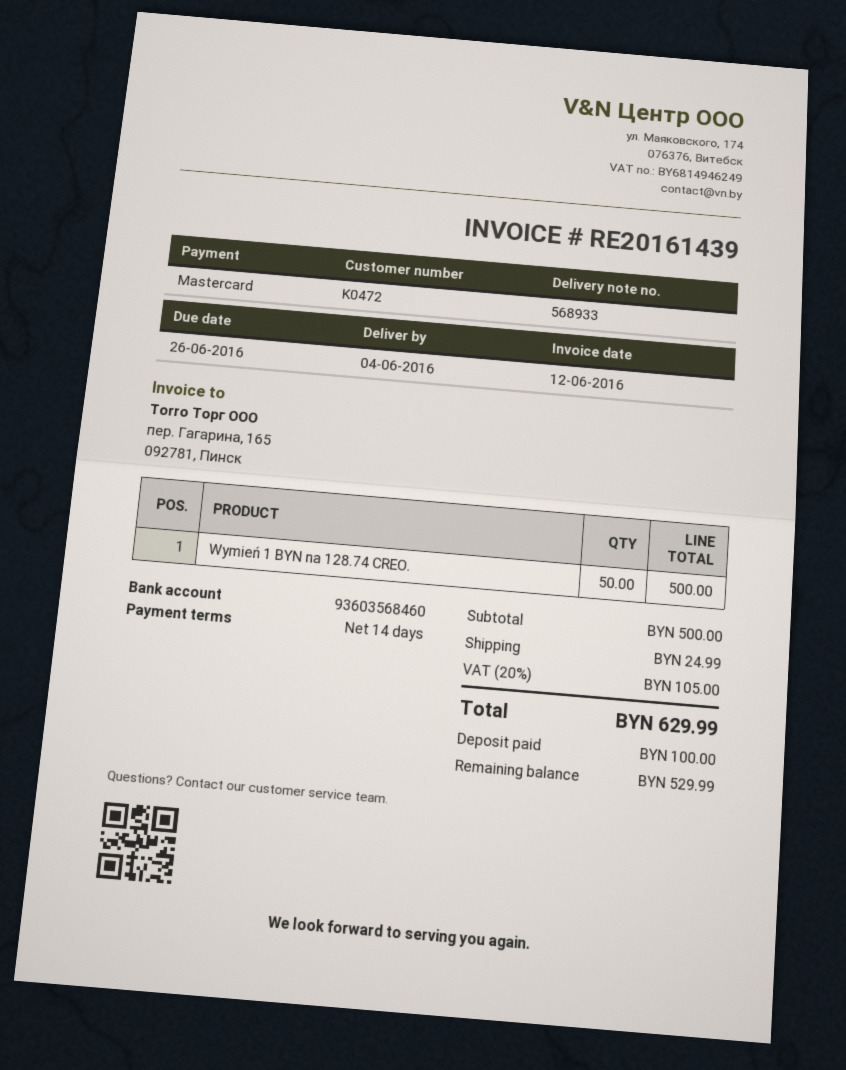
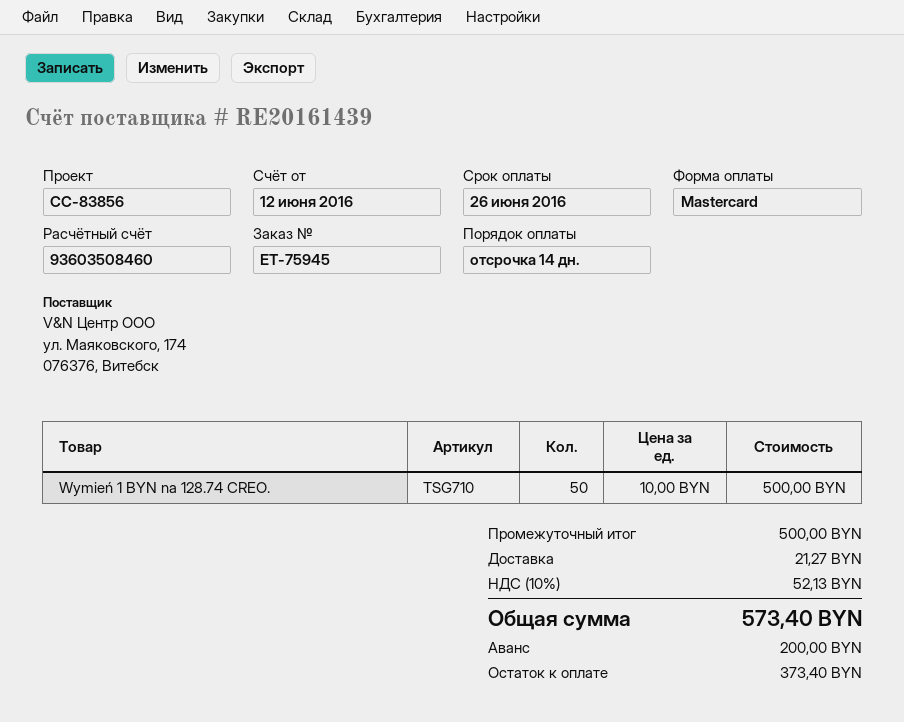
bank account: 93603568460 -> 93603508460
shipping: 24.99 -> 21.27
tax: 20% = 105.00 -> 10% = 52.13
total: 629.99 -> 573.40
deposit: 100.00 -> 200.00
balance: 529.99 -> 373.40

